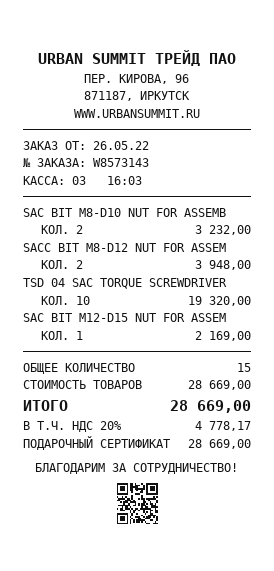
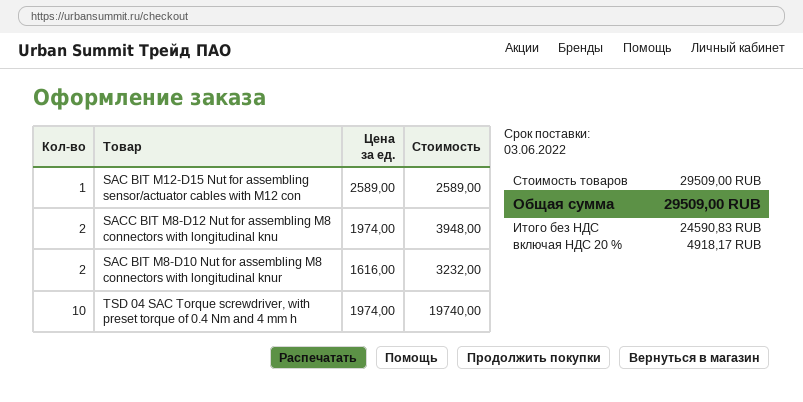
TSD 04 SAC TORQUE SCREWDRIVER: 10 for 19320.00 -> 10 for 19740.00
SAC BIT M12-D15 NUT FOR ASSEM: 1 for 2169.00 -> 1 for 2589.00
subtotal: 28669.00 -> 29509.00
tax: 20% = 4778.17 -> 20% = 4918.17
total: 28669.00 -> 29509.00

